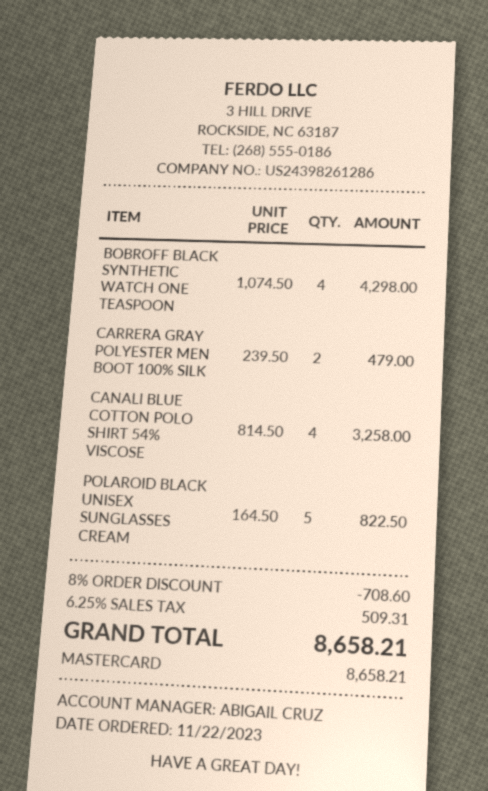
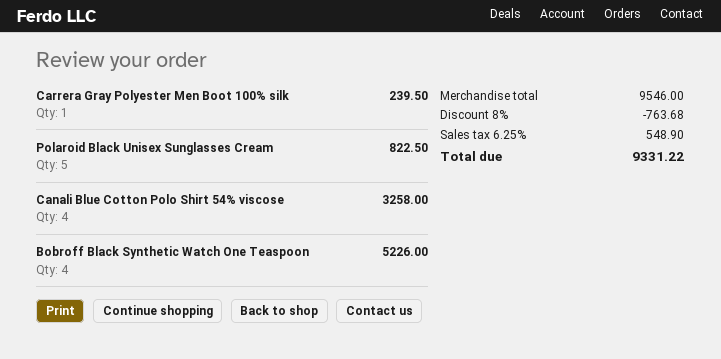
BOBROFF BLACK SYNTHETIC WATCH ONE TEASPOON: 4 for 4298.00 -> 4 for 5226.00
CARRERA GRAY POLYESTER MEN BOOT 100% SILK: 2 for 479.00 -> 1 for 239.50
discount: 8% = 708.60 -> 8% = 763.68
tax: 6.25% = 509.31 -> 6.25% = 548.90
total: 8658.21 -> 9331.22

